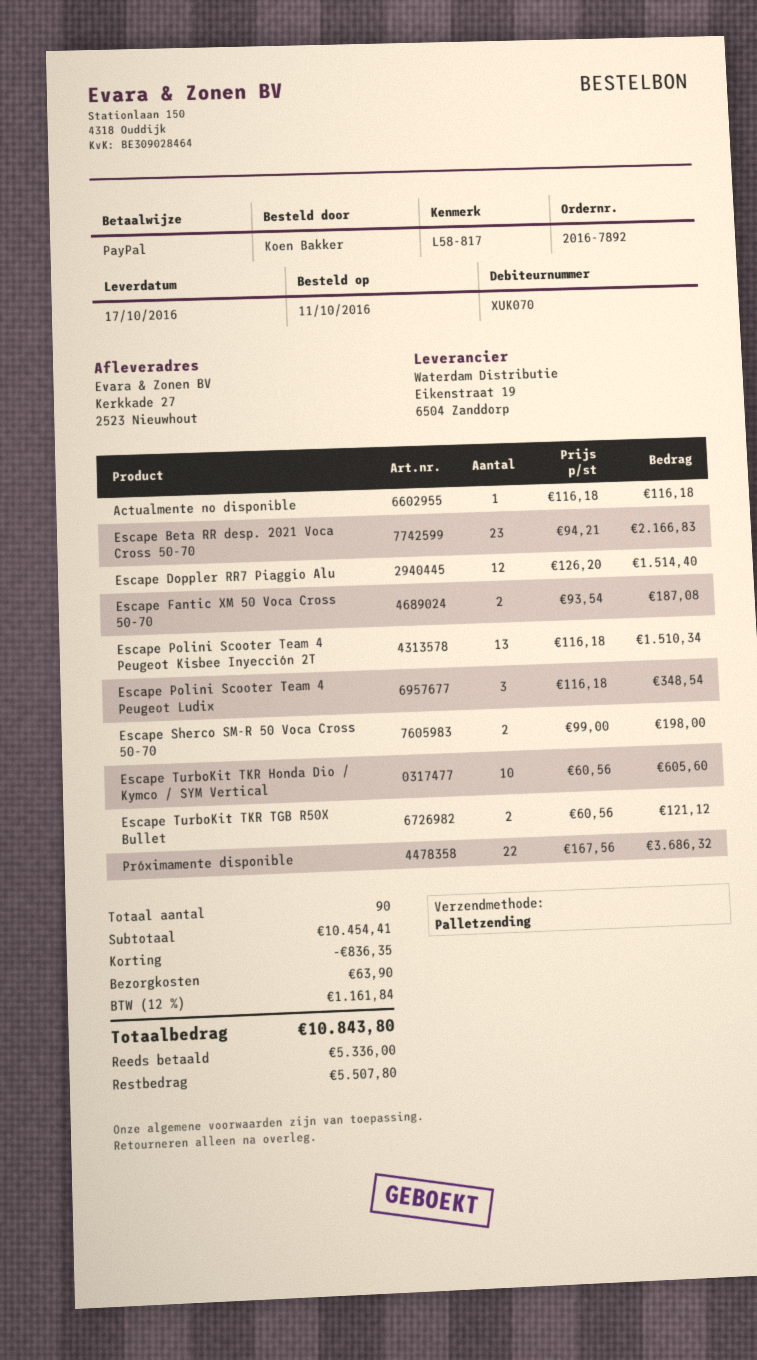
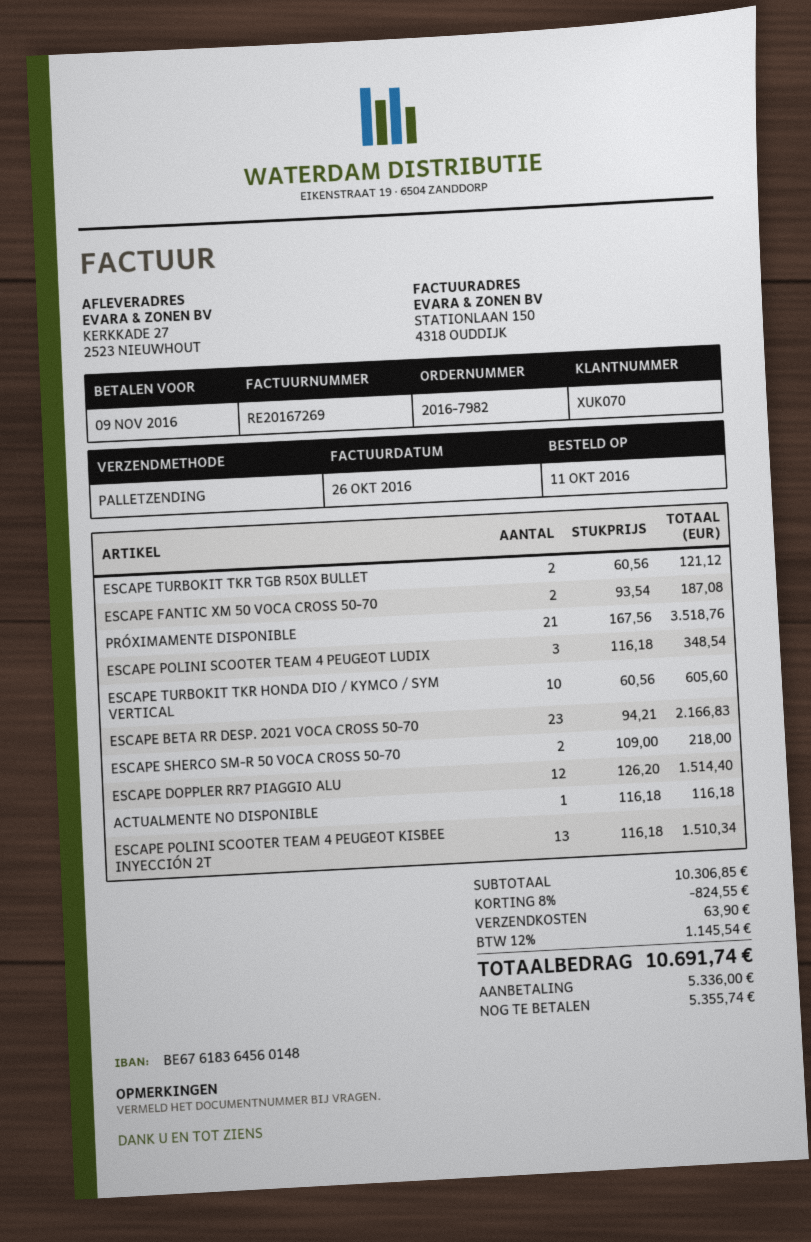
order number: 2016-7892 -> 2016-7982
Escape Sherco SM-R 50 Voca Cross 50-70: 2 x 99.00 = 198.00 -> 2 x 109.00 = 218.00
Próximamente disponible: 22 x 167.56 = 3686.32 -> 21 x 167.56 = 3518.76
subtotal: 10454.41 -> 10306.85
discount: 836.35 -> 824.55
tax: 12% = 1161.84 -> 12% = 1145.54
total: 10843.80 -> 10691.74
balance: 5507.80 -> 5355.74

